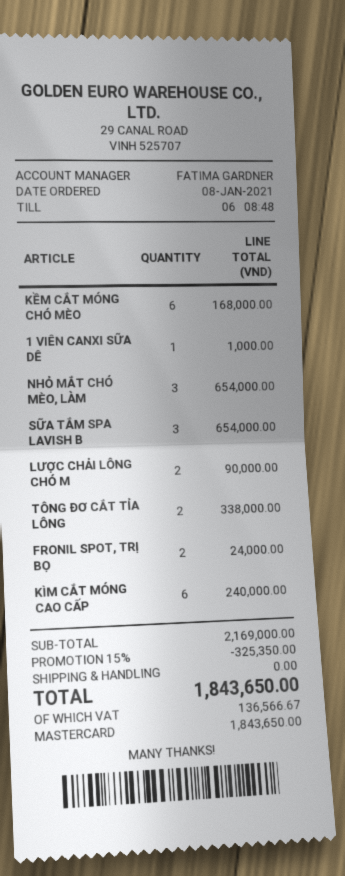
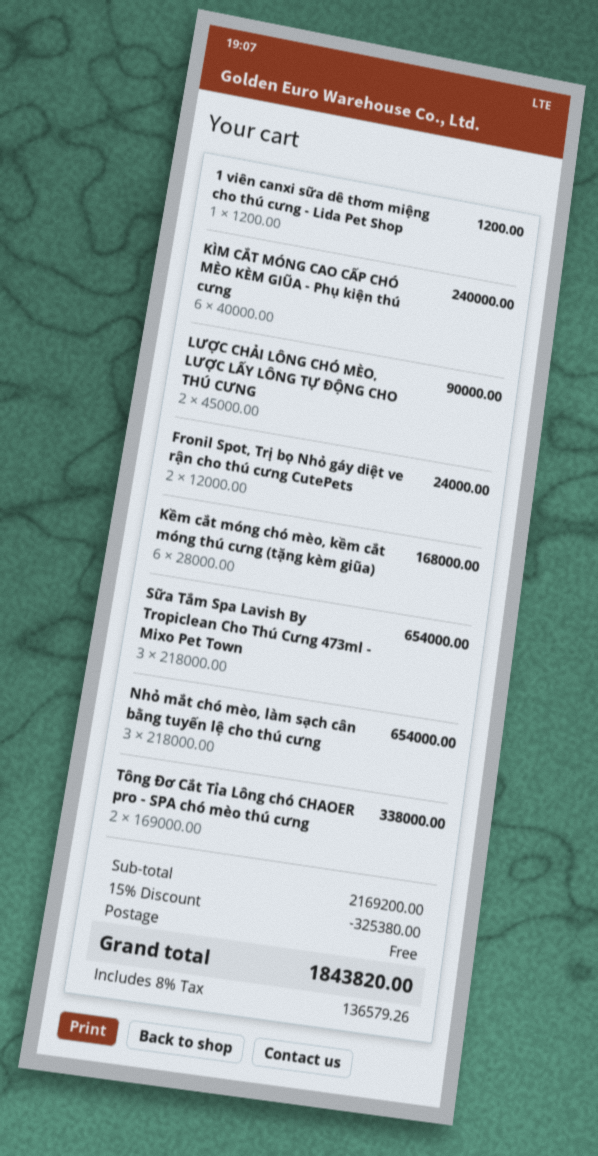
1 VIÊN CANXI SỮA DÊ: 1 for 1000.00 -> 1 for 1200.00
subtotal: 2169000.00 -> 2169200.00
discount: 15% = 325350.00 -> 15% = 325380.00
tax: 136566.67 -> 136579.26
total: 1843650.00 -> 1843820.00

